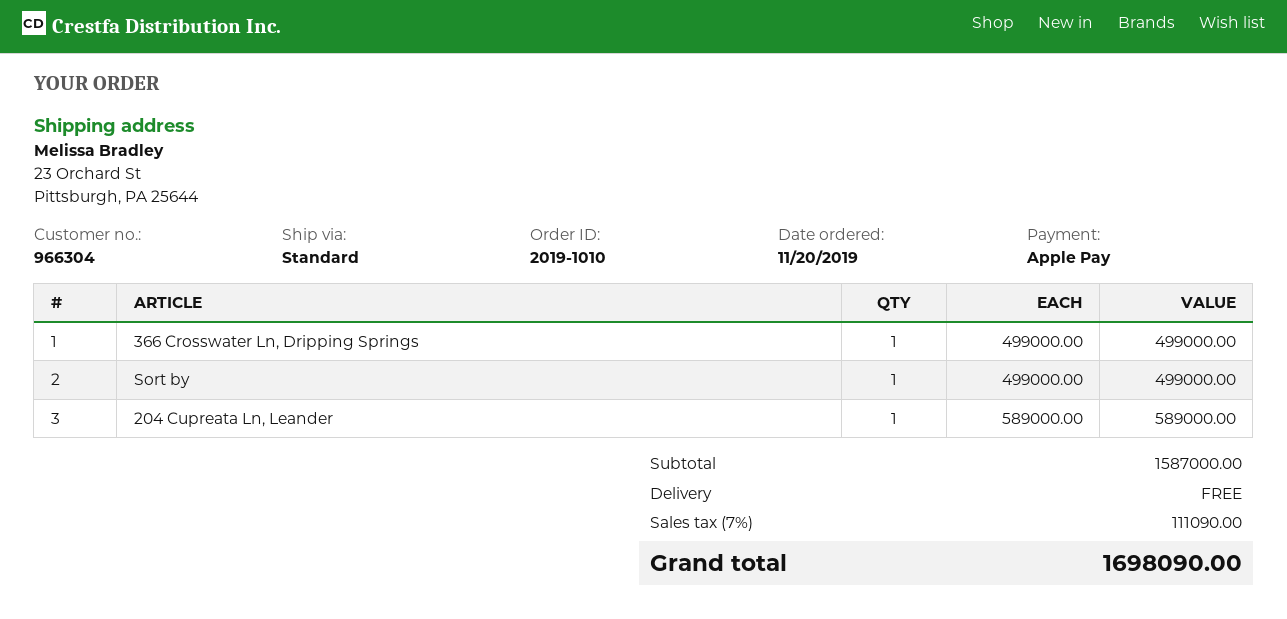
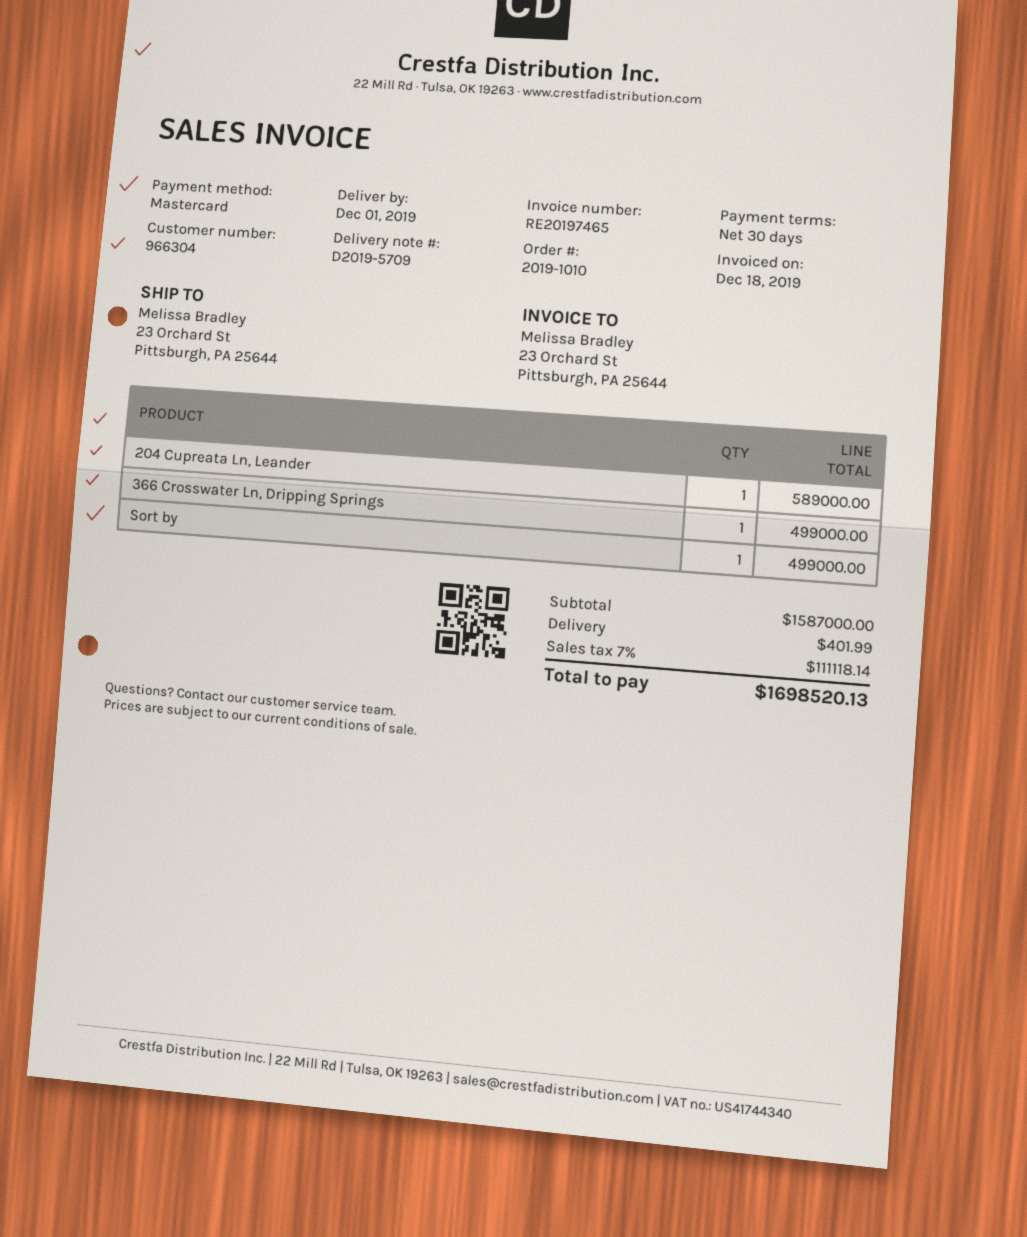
payment method: Apple Pay -> Mastercard
shipping: 0.00 -> 401.99
tax: 7% = 111090.00 -> 7% = 111118.14
total: 1698090.00 -> 1698520.13

